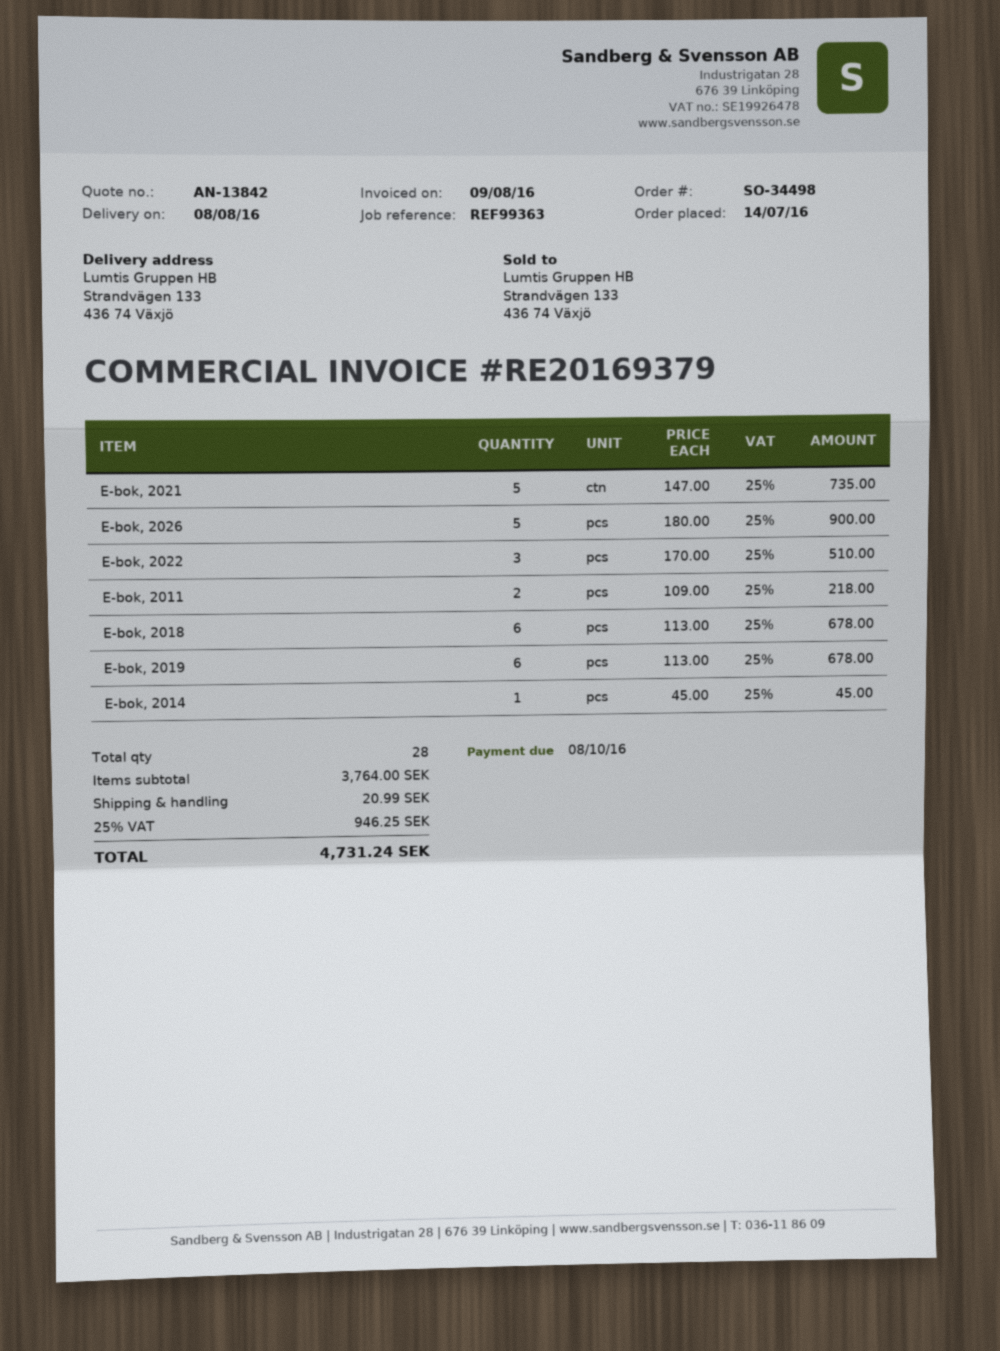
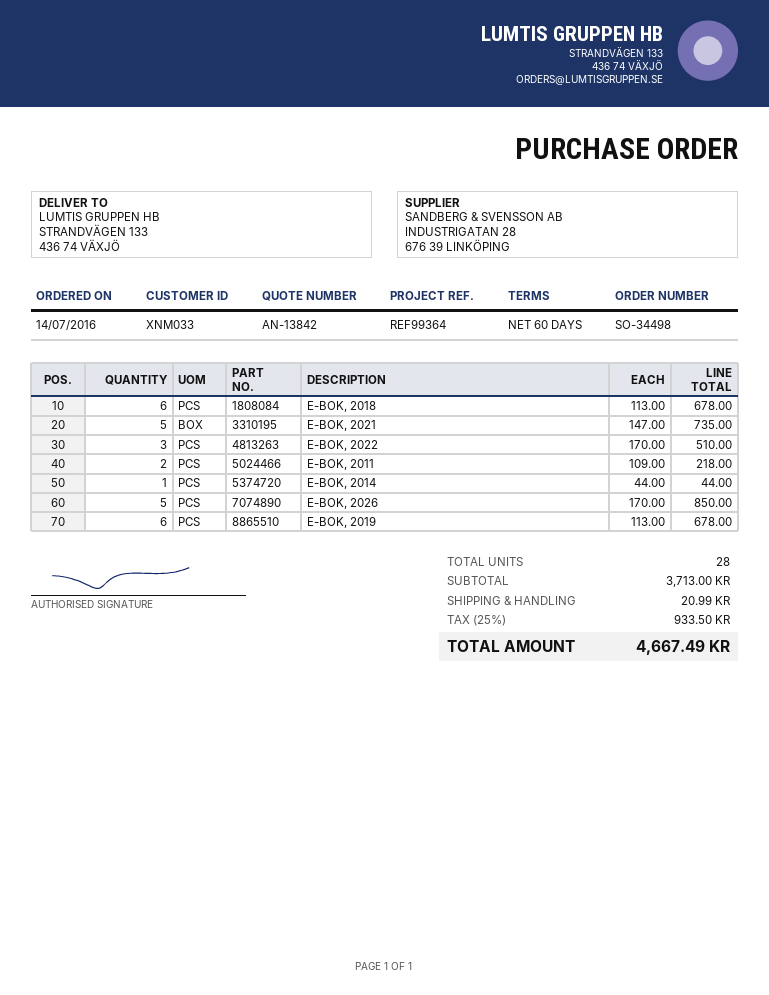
reference: REF99363 -> REF99364
E-bok, 2026: 5 x 180.00 = 900.00 -> 5 x 170.00 = 850.00
E-bok, 2014: 1 x 45.00 = 45.00 -> 1 x 44.00 = 44.00
subtotal: 3764.00 -> 3713.00
tax: 25% = 946.25 -> 25% = 933.50
total: 4731.24 -> 4667.49

